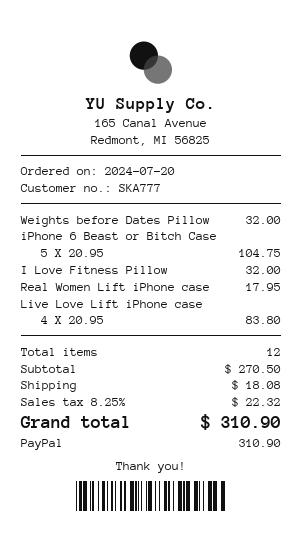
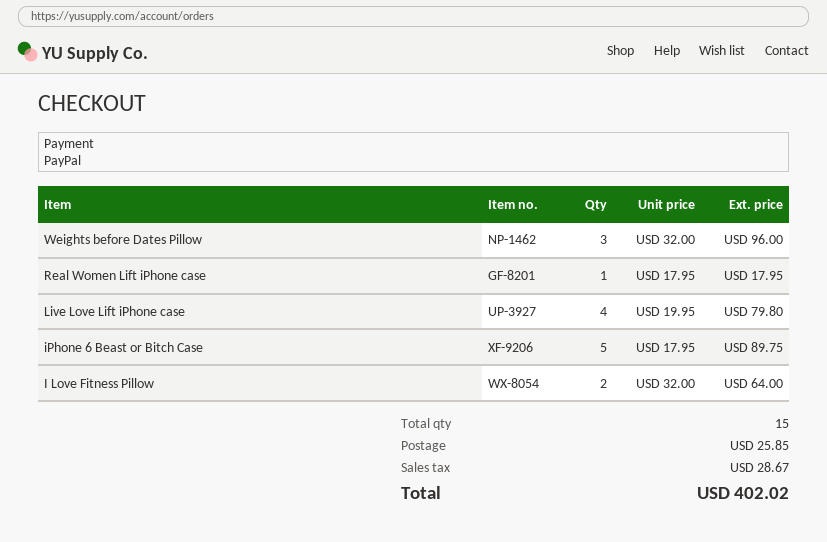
Weights before Dates Pillow: 1 x 32.00 = 32.00 -> 3 x 32.00 = 96.00
iPhone 6 Beast or Bitch Case: 5 x 20.95 = 104.75 -> 5 x 17.95 = 89.75
I Love Fitness Pillow: 1 x 32.00 = 32.00 -> 2 x 32.00 = 64.00
Live Love Lift iPhone case: 4 x 20.95 = 83.80 -> 4 x 19.95 = 79.80
total quantity: 12 -> 15
shipping: 18.08 -> 25.85
tax: 22.32 -> 28.67
total: 310.90 -> 402.02

